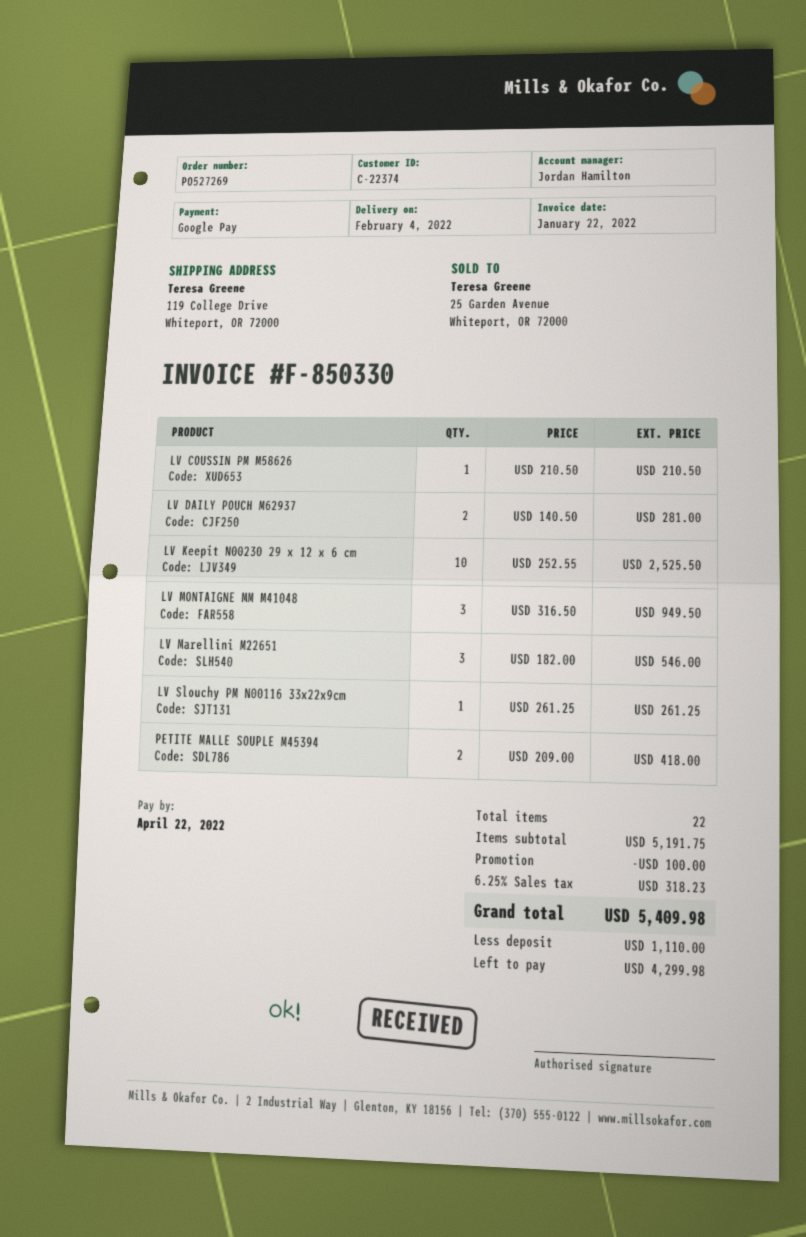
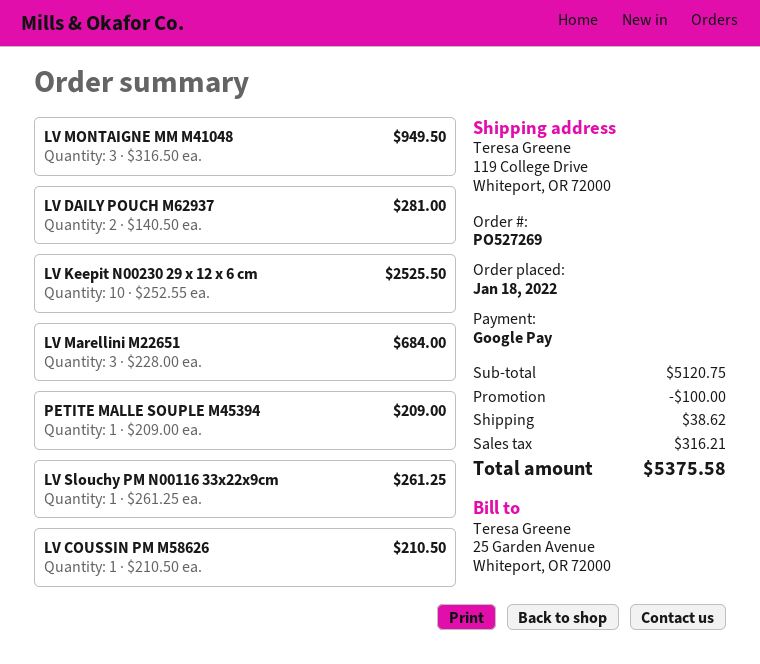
LV Marellini M22651: 3 x 182.00 = 546.00 -> 3 x 228.00 = 684.00
PETITE MALLE SOUPLE M45394: 2 x 209.00 = 418.00 -> 1 x 209.00 = 209.00
subtotal: 5191.75 -> 5120.75
shipping: none -> 38.62
tax: 318.23 -> 316.21
total: 5409.98 -> 5375.58

